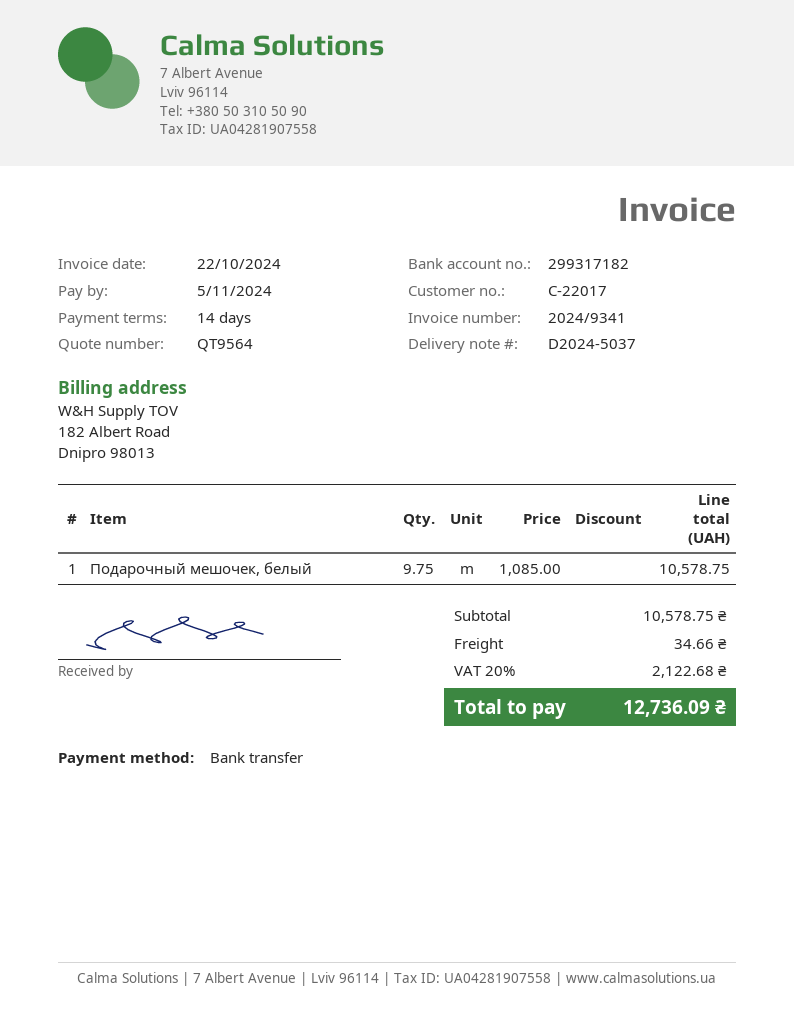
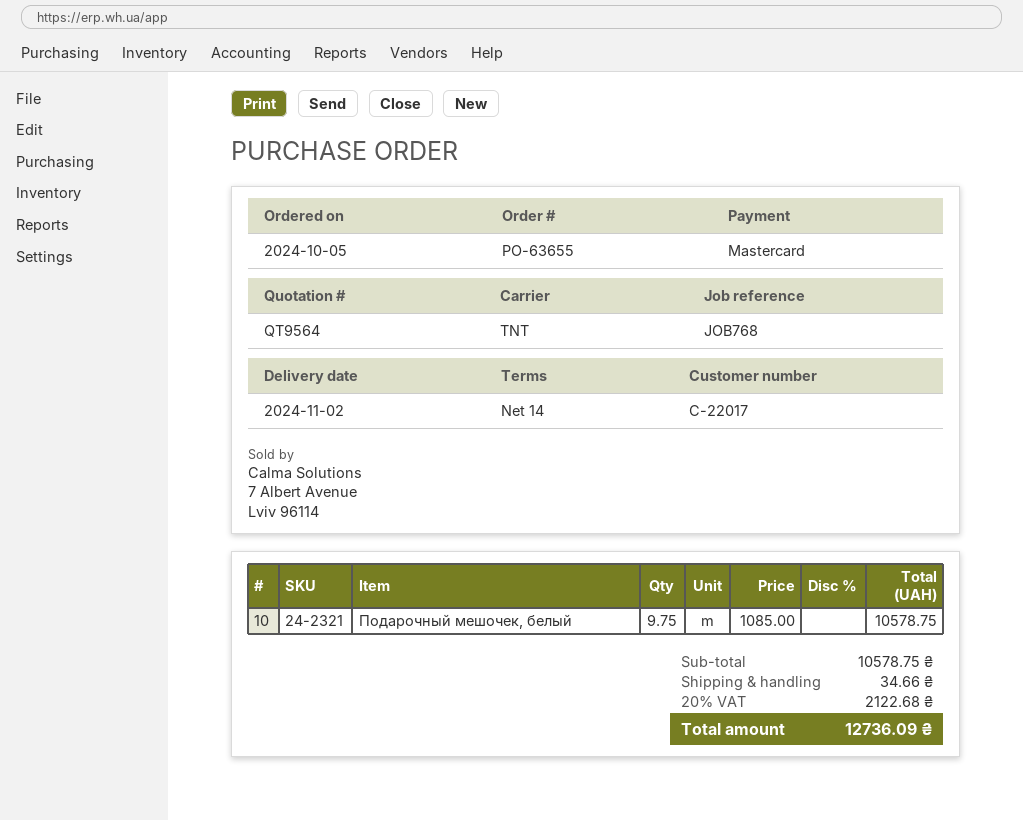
payment method: bank transfer -> Mastercard

